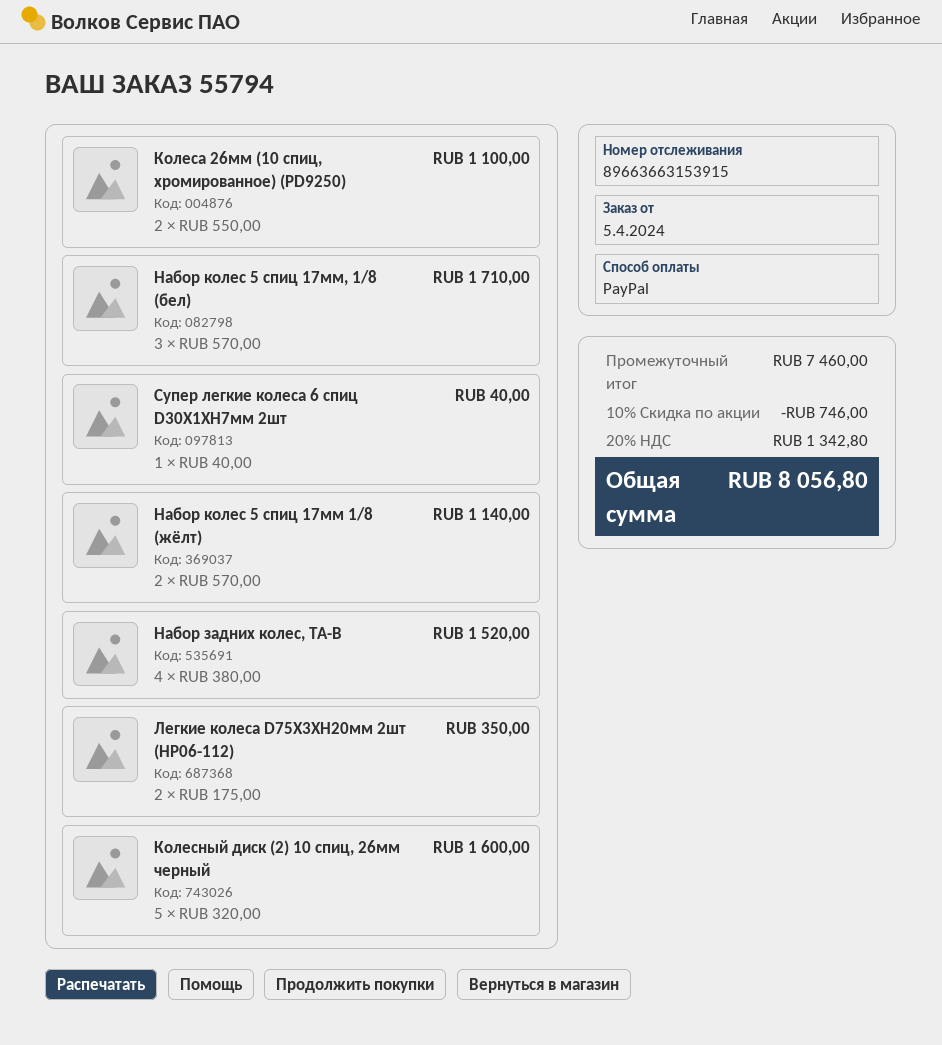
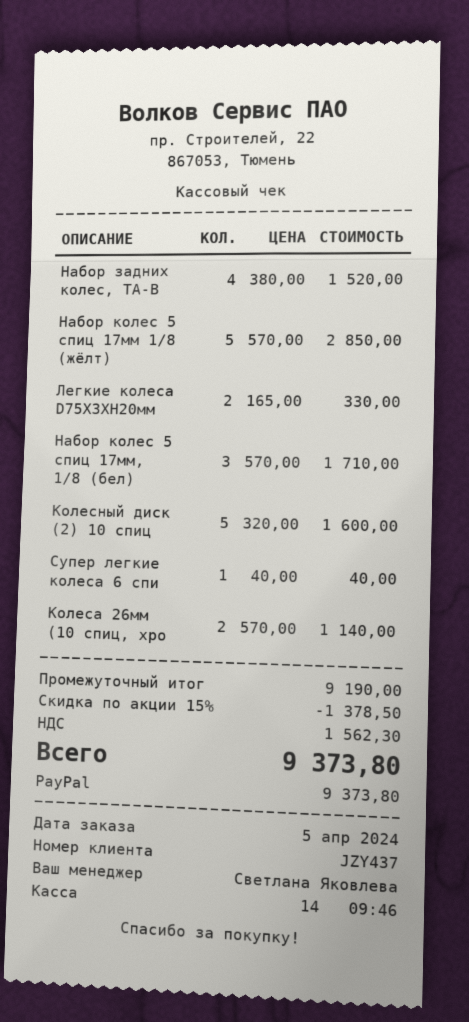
Колеса 26мм (10 спиц, хромированное) (PD9250): 2 x 550.00 = 1100.00 -> 2 x 570.00 = 1140.00
Набор колес 5 спиц 17мм 1/8 (жёлт): 2 x 570.00 = 1140.00 -> 5 x 570.00 = 2850.00
Легкие колеса D75X3ХH20мм 2шт (HP06-112): 2 x 175.00 = 350.00 -> 2 x 165.00 = 330.00
subtotal: 7460.00 -> 9190.00
discount: 10% = 746.00 -> 15% = 1378.50
tax: 1342.80 -> 1562.30
total: 8056.80 -> 9373.80

